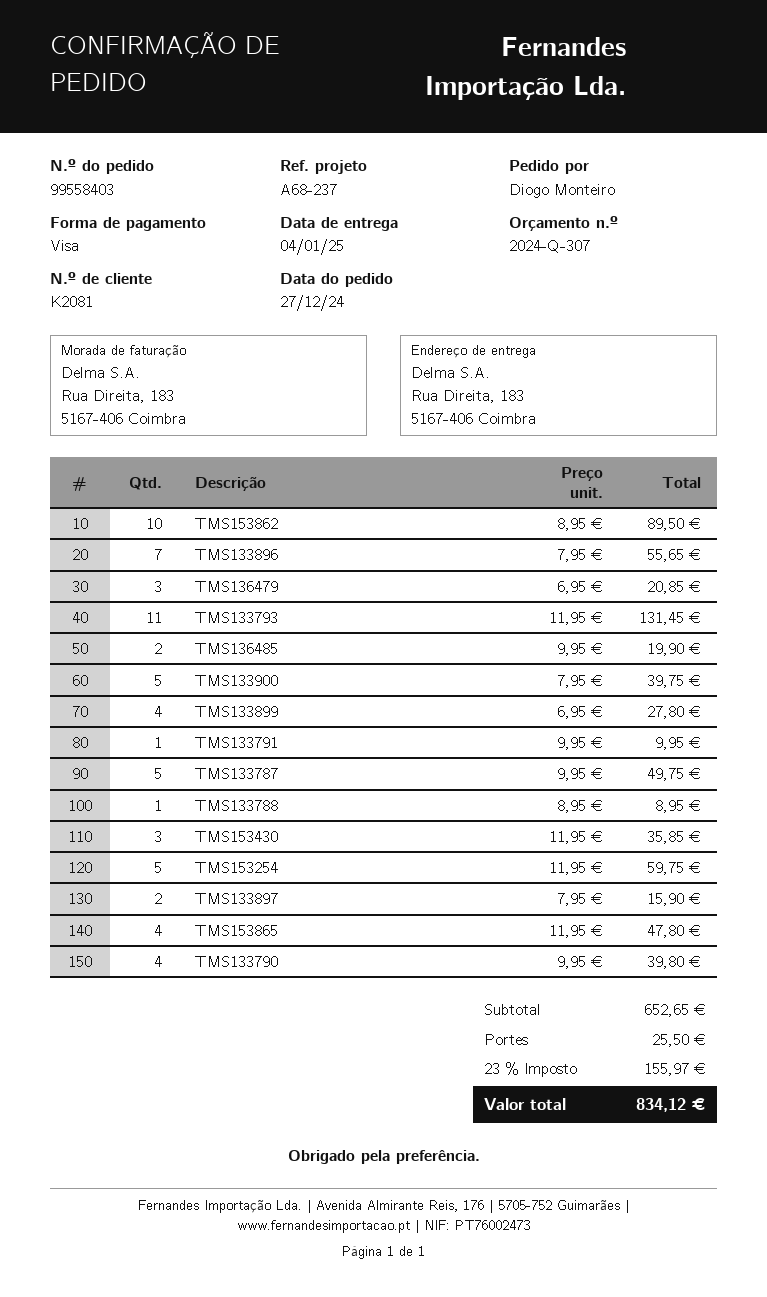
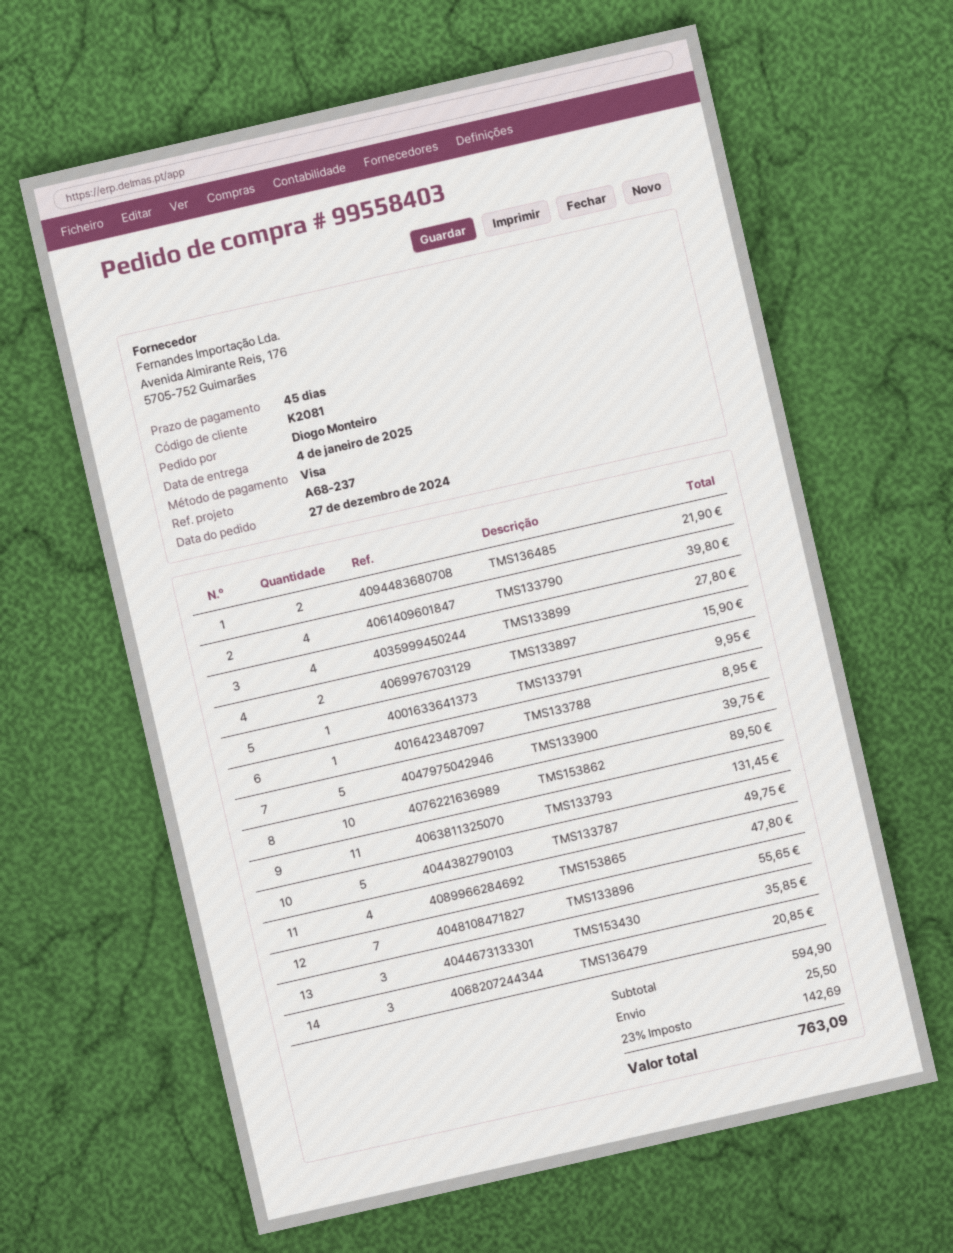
TMS136485: 2 for 19.90 -> 2 for 21.90
TMS153254: 5 for 59.75 -> none
subtotal: 652.65 -> 594.90
tax: 23% = 155.97 -> 23% = 142.69
total: 834.12 -> 763.09

